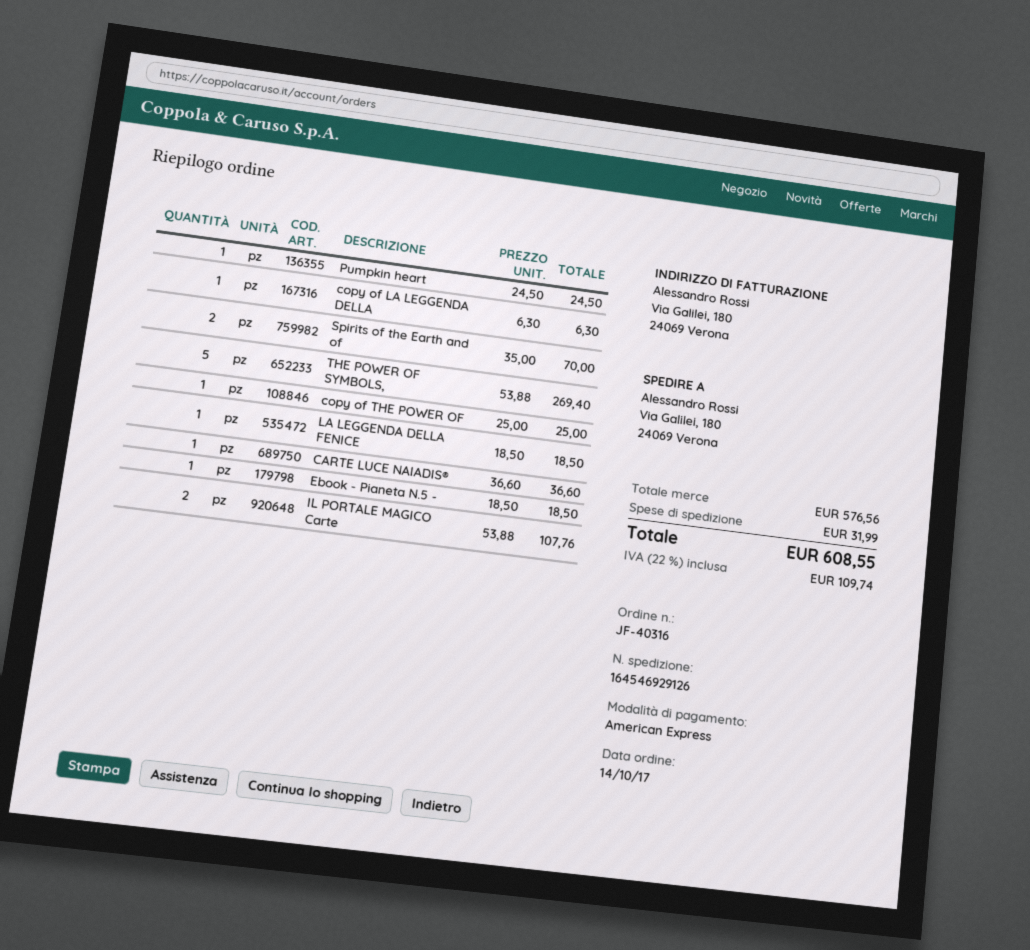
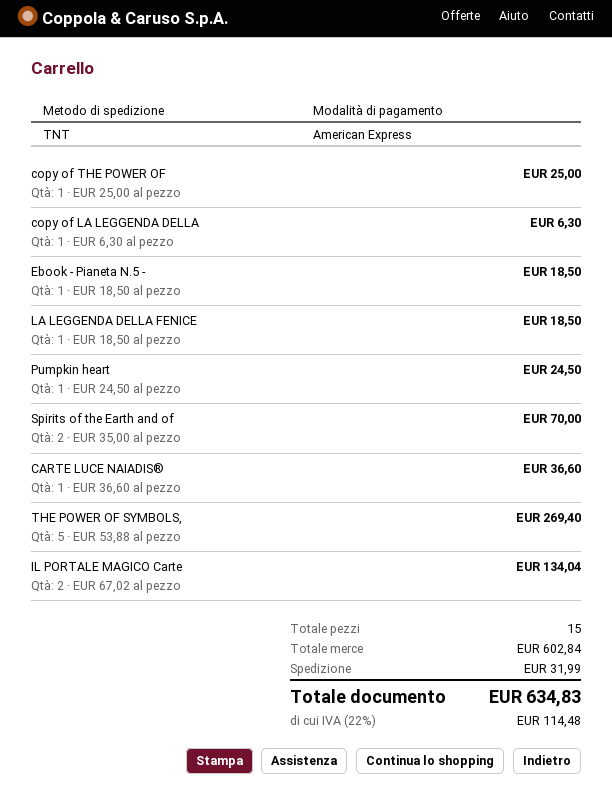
IL PORTALE MAGICO Carte: 2 x 53.88 = 107.76 -> 2 x 67.02 = 134.04
subtotal: 576.56 -> 602.84
tax: 22% = 109.74 -> 22% = 114.48
total: 608.55 -> 634.83

